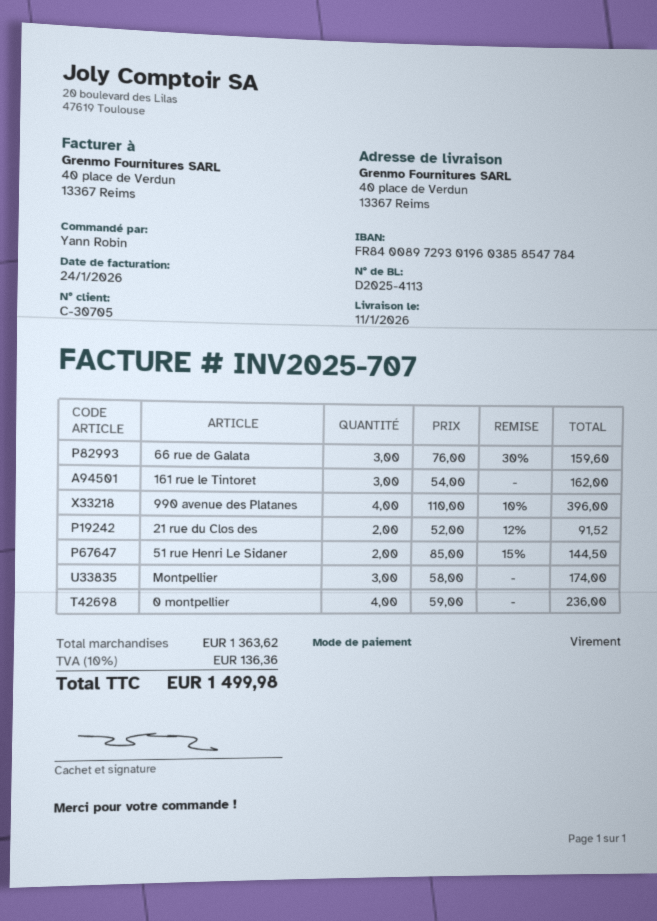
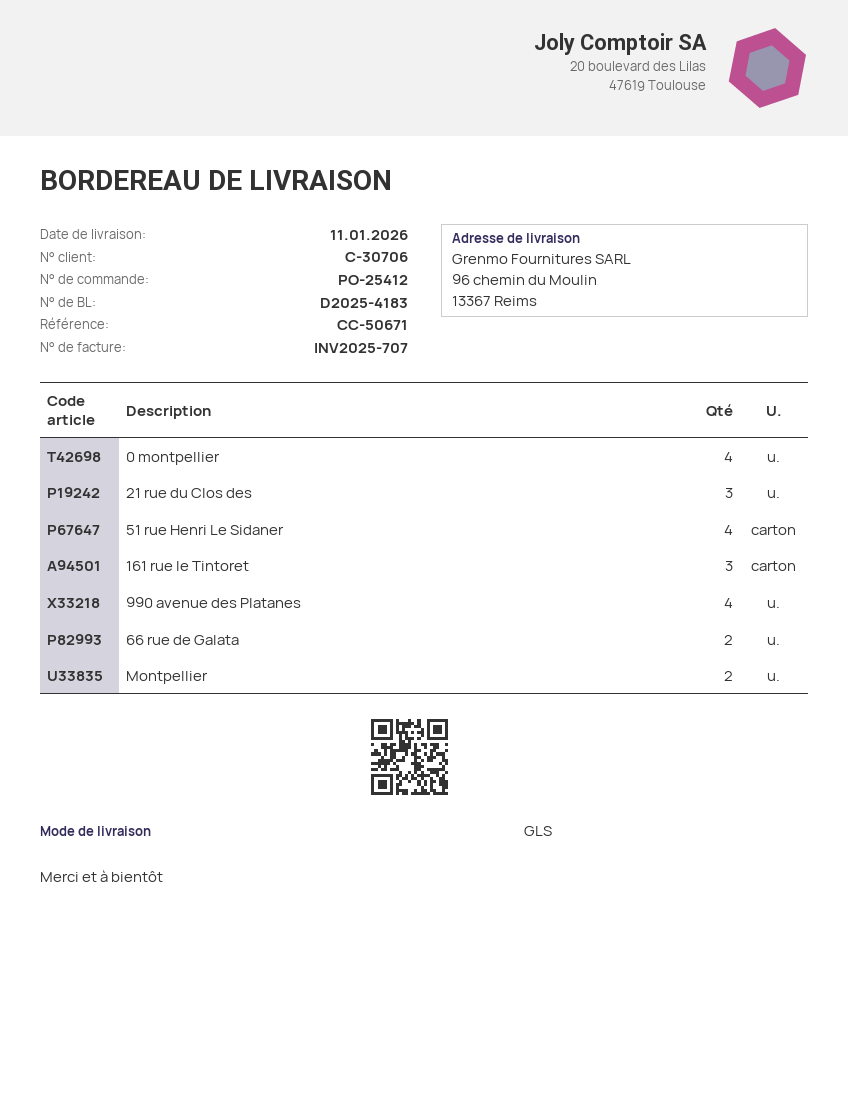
delivery note number: D2025-4113 -> D2025-4183
customer number: C-30705 -> C-30706
ship to: 40 place de Verdun, 13367 Reims -> 96 chemin du Moulin, 13367 Reims
66 rue de Galata: 3 -> 2
21 rue du Clos des: 2 -> 3
51 rue Henri Le Sidaner: 2 -> 4
Montpellier: 3 -> 2

